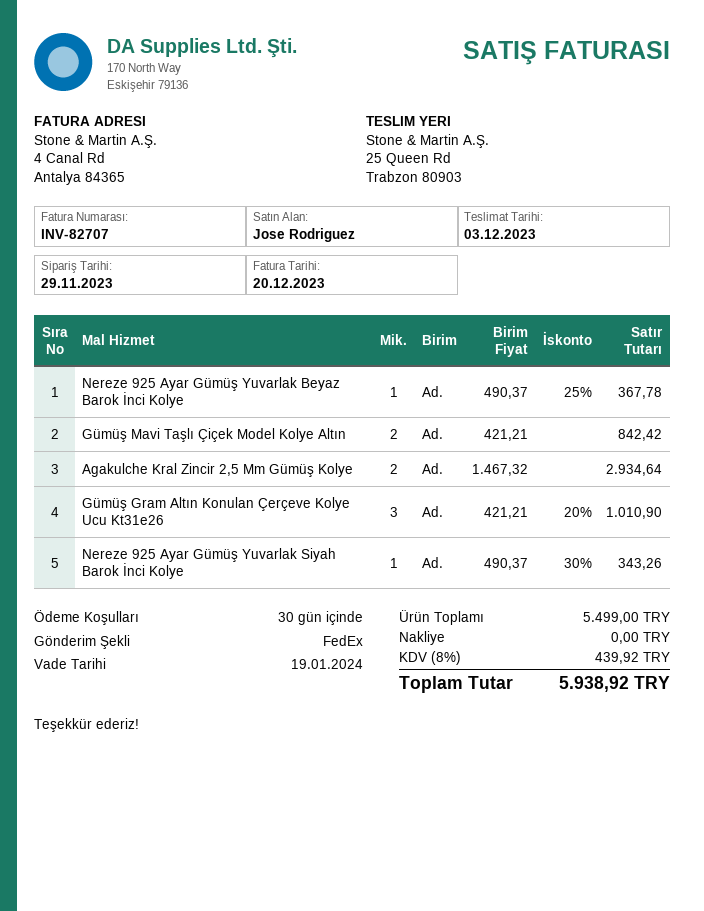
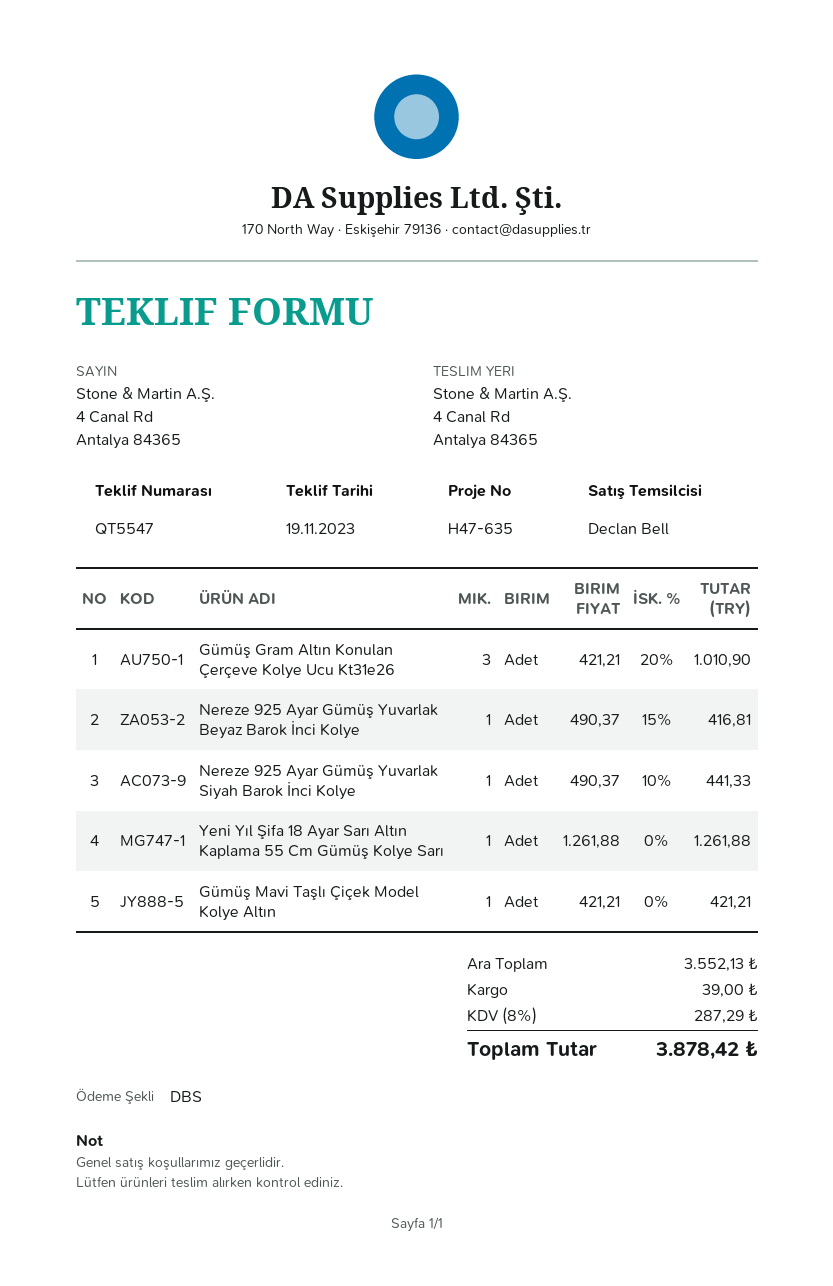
ship to: 25 Queen Rd, Trabzon 80903 -> 4 Canal Rd, Antalya 84365
Nereze 925 Ayar Gümüş Yuvarlak Beyaz Barok İnci Kolye: 1 x 490.37 - 25% = 367.78 -> 1 x 490.37 - 15% = 416.81
Gümüş Mavi Taşlı Çiçek Model Kolye Altın: 2 x 421.21 = 842.42 -> 1 x 421.21 = 421.21
Agakulche Kral Zincir 2,5 Mm Gümüş Kolye: 2 x 1467.32 = 2934.64 -> none
Nereze 925 Ayar Gümüş Yuvarlak Siyah Barok İnci Kolye: 1 x 490.37 - 30% = 343.26 -> 1 x 490.37 - 10% = 441.33
Yeni Yıl Şifa 18 Ayar Sarı Altın Kaplama 55 Cm Gümüş Kolye Sarı: none -> 1 x 1261.88 = 1261.88
subtotal: 5499.00 -> 3552.13
shipping: 0.00 -> 39.00
tax: 8% = 439.92 -> 8% = 287.29
total: 5938.92 -> 3878.42

